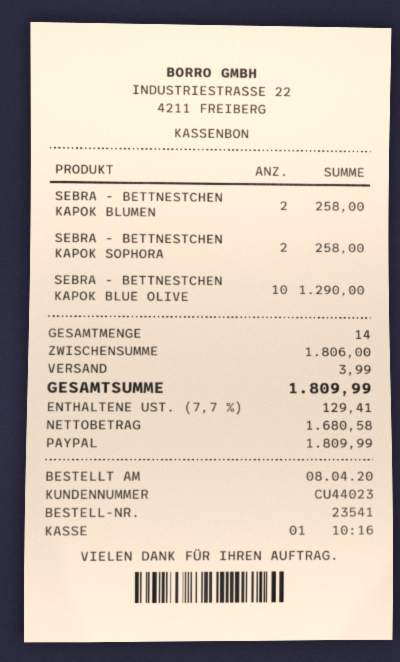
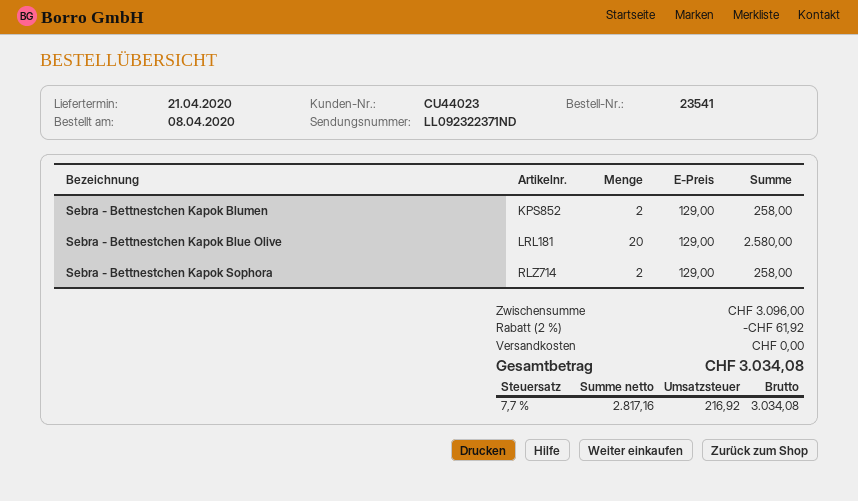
SEBRA - BETTNESTCHEN KAPOK BLUE OLIVE: 10 for 1290.00 -> 20 for 2580.00
subtotal: 1806.00 -> 3096.00
discount: none -> 2% = 61.92
shipping: 3.99 -> 0.00
net: 1680.58 -> 2817.16
tax: 7.7% = 129.41 -> 7.7% = 216.92
total: 1809.99 -> 3034.08

